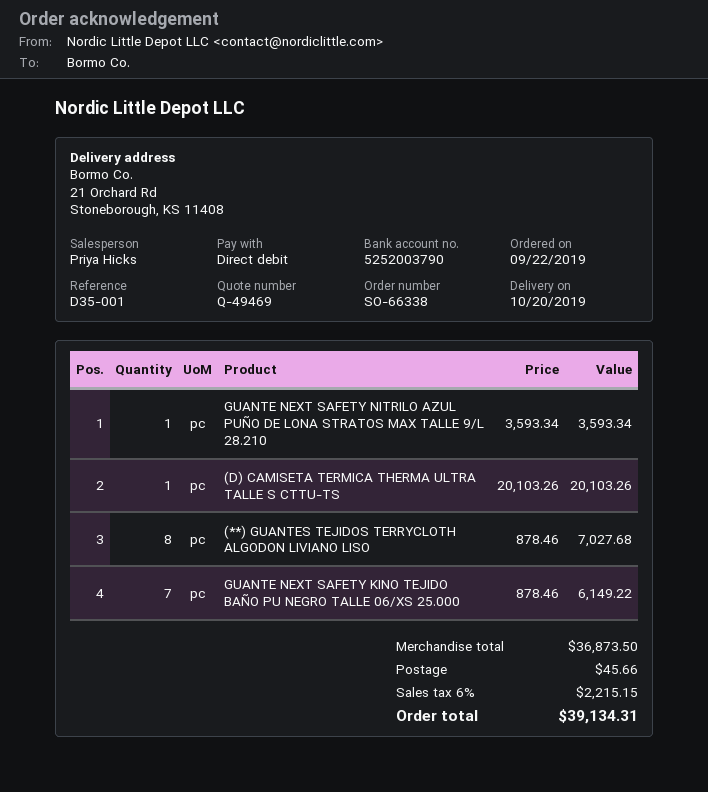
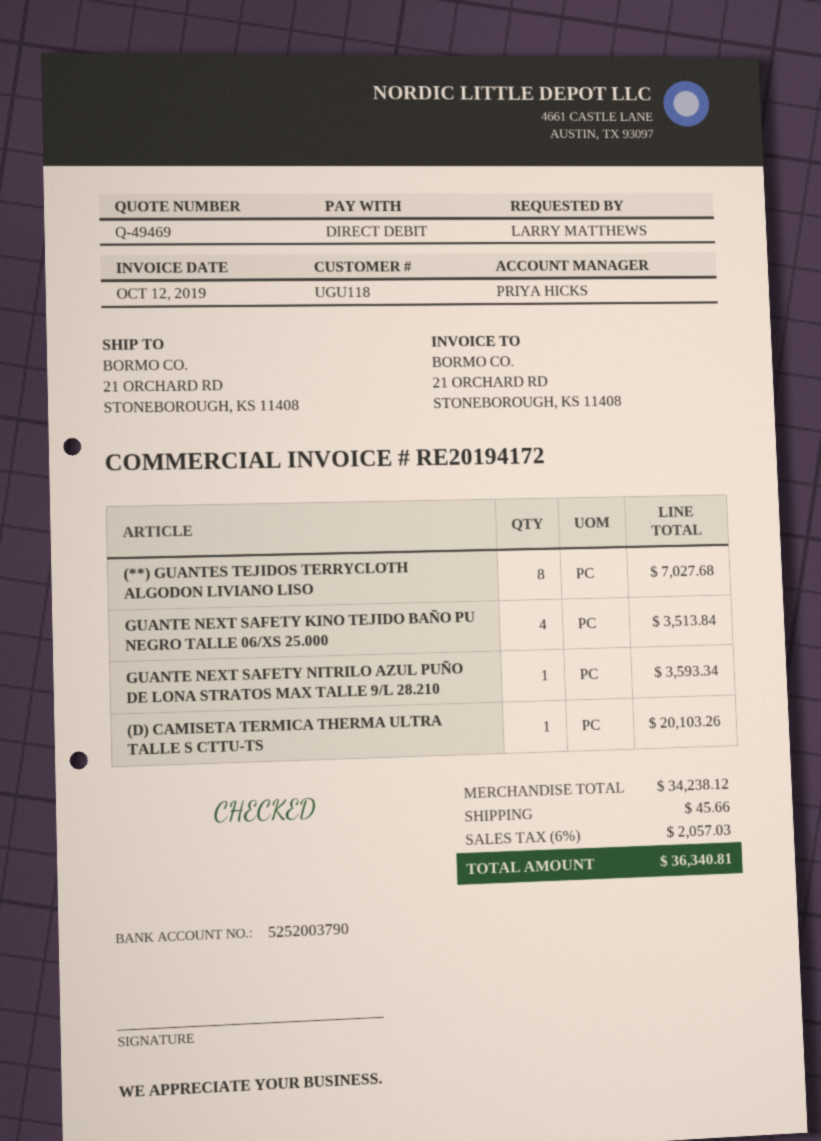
GUANTE NEXT SAFETY KINO TEJIDO BAÑO PU NEGRO TALLE 06/XS 25.000: 7 for 6149.22 -> 4 for 3513.84
subtotal: 36873.50 -> 34238.12
tax: 6% = 2215.15 -> 6% = 2057.03
total: 39134.31 -> 36340.81

